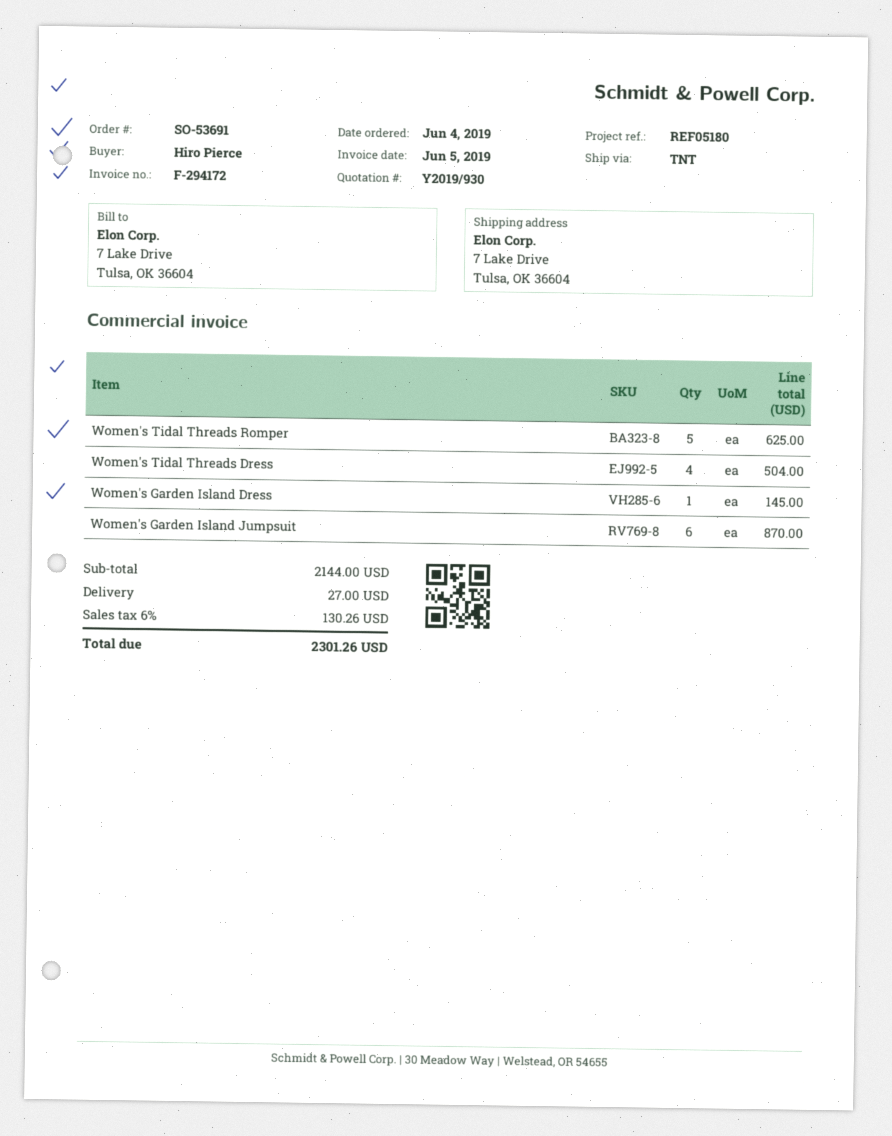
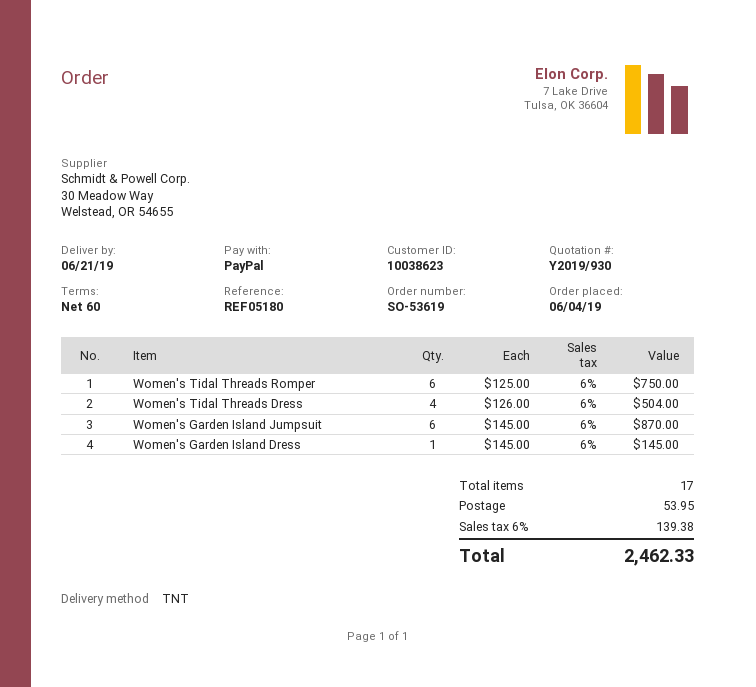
order number: SO-53691 -> SO-53619
Women's Tidal Threads Romper: 5 for 625.00 -> 6 for 750.00
shipping: 27.00 -> 53.95
tax: 6% = 130.26 -> 6% = 139.38
total: 2301.26 -> 2462.33

